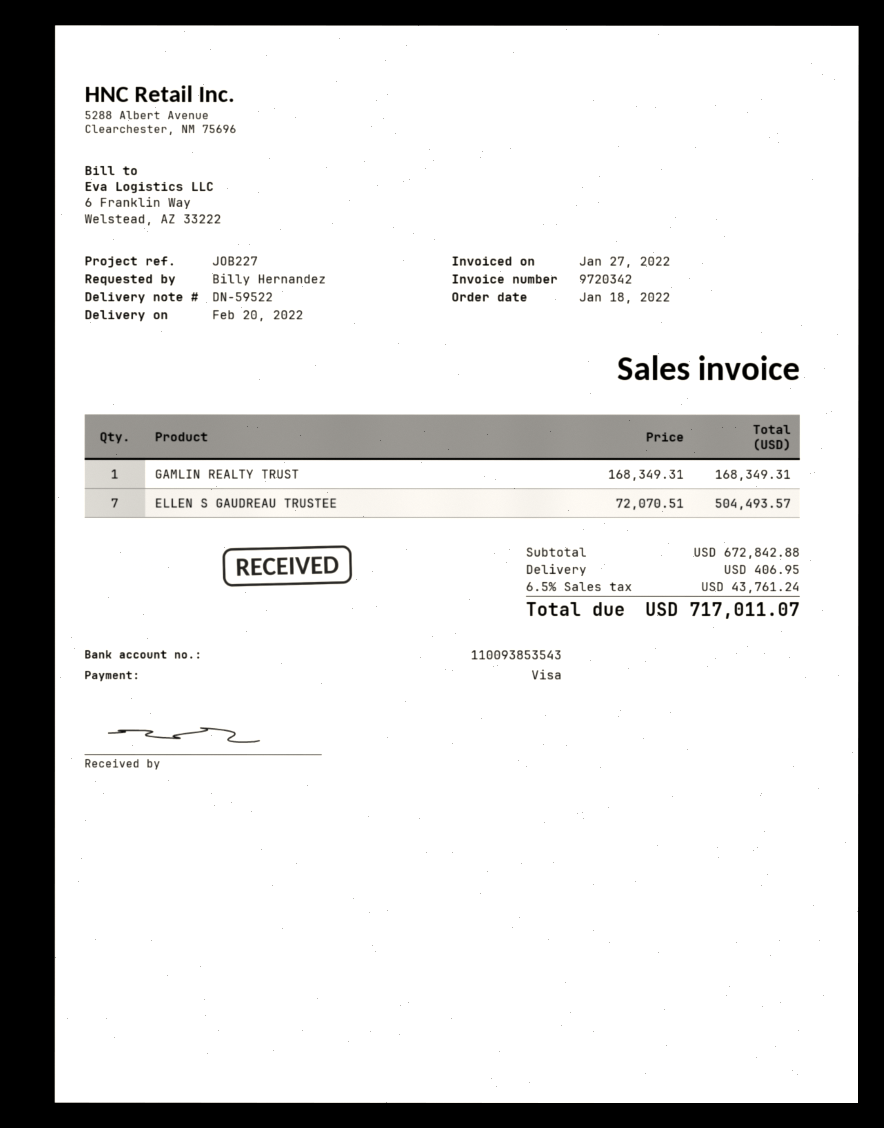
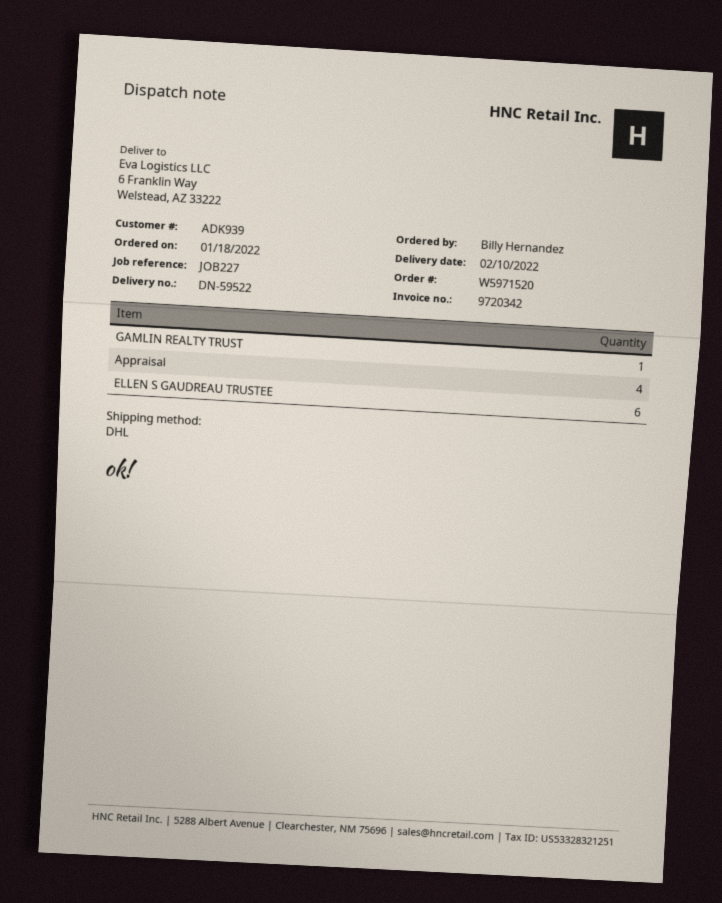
delivery date: 2022-02-20 -> 2022-02-10
ELLEN S GAUDREAU TRUSTEE: 7 -> 6
Appraisal: none -> 4

